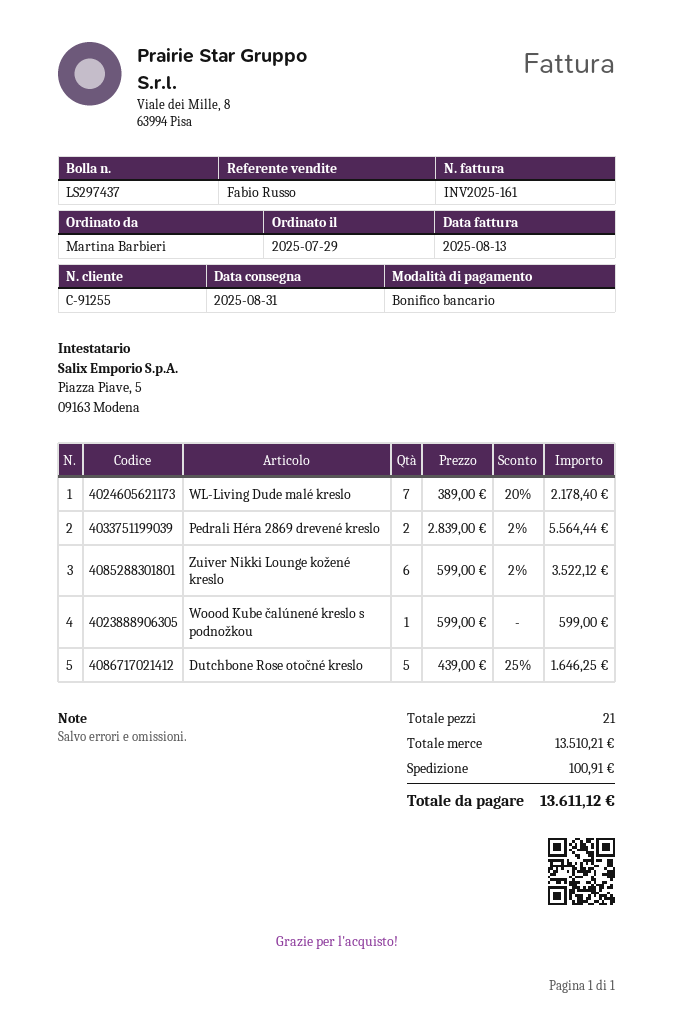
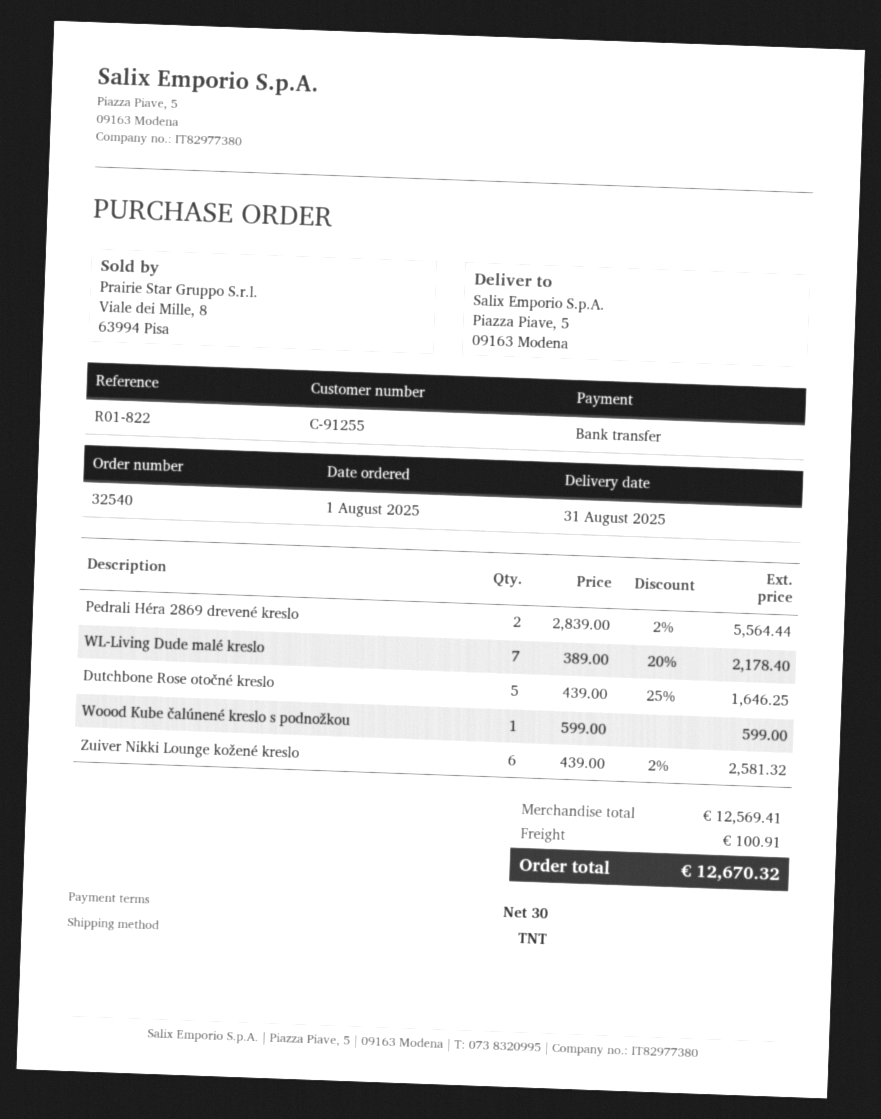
order date: 2025-07-29 -> 2025-08-01
Zuiver Nikki Lounge kožené kreslo: 6 x 599.00 - 2% = 3522.12 -> 6 x 439.00 - 2% = 2581.32
subtotal: 13510.21 -> 12569.41
total: 13611.12 -> 12670.32

